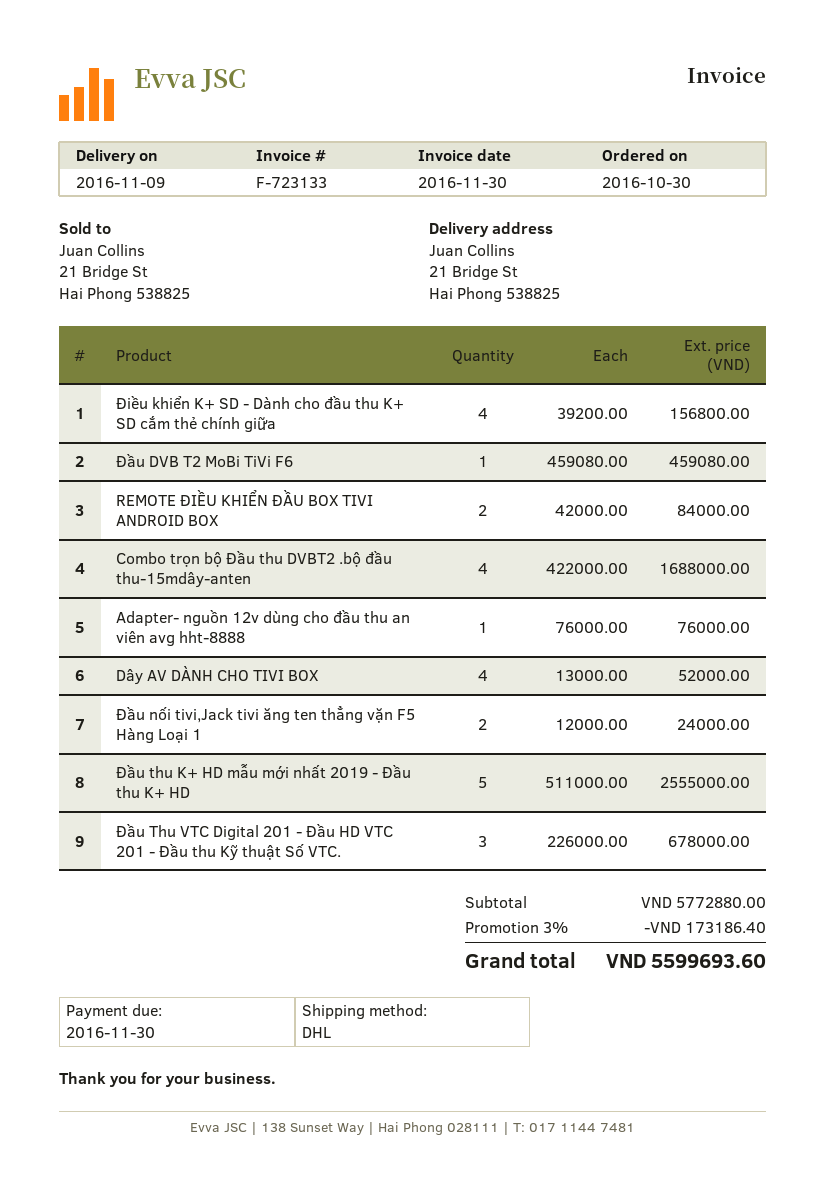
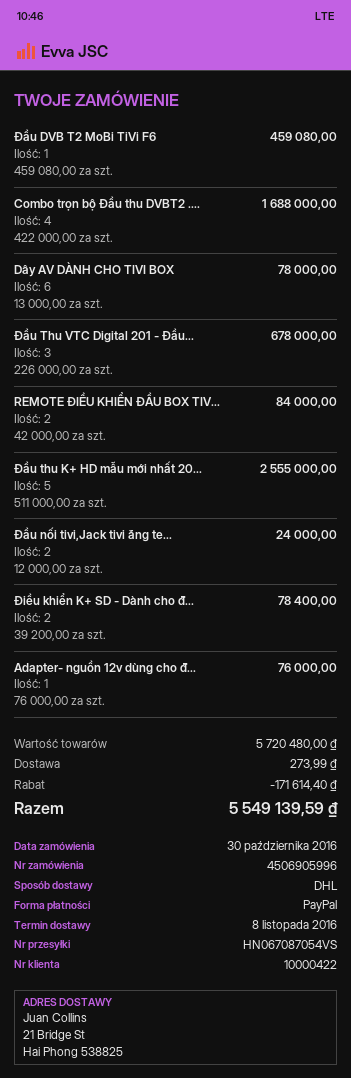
delivery date: 2016-11-09 -> 2016-11-08
Điều khiển K+ SD - Dành cho đầu thu K+ SD cắm thẻ chính giữa: 4 x 39200.00 = 156800.00 -> 2 x 39200.00 = 78400.00
Dây AV DÀNH CHO TIVI BOX: 4 x 13000.00 = 52000.00 -> 6 x 13000.00 = 78000.00
subtotal: 5772880.00 -> 5720480.00
discount: 173186.40 -> 171614.40
shipping: none -> 273.99
total: 5599693.60 -> 5549139.59

